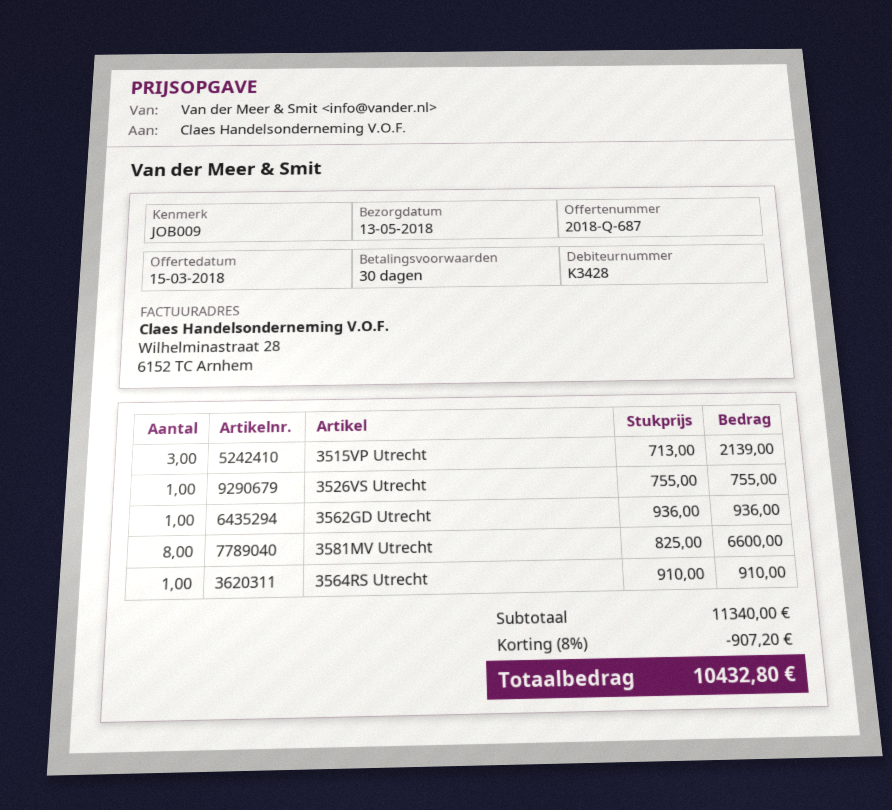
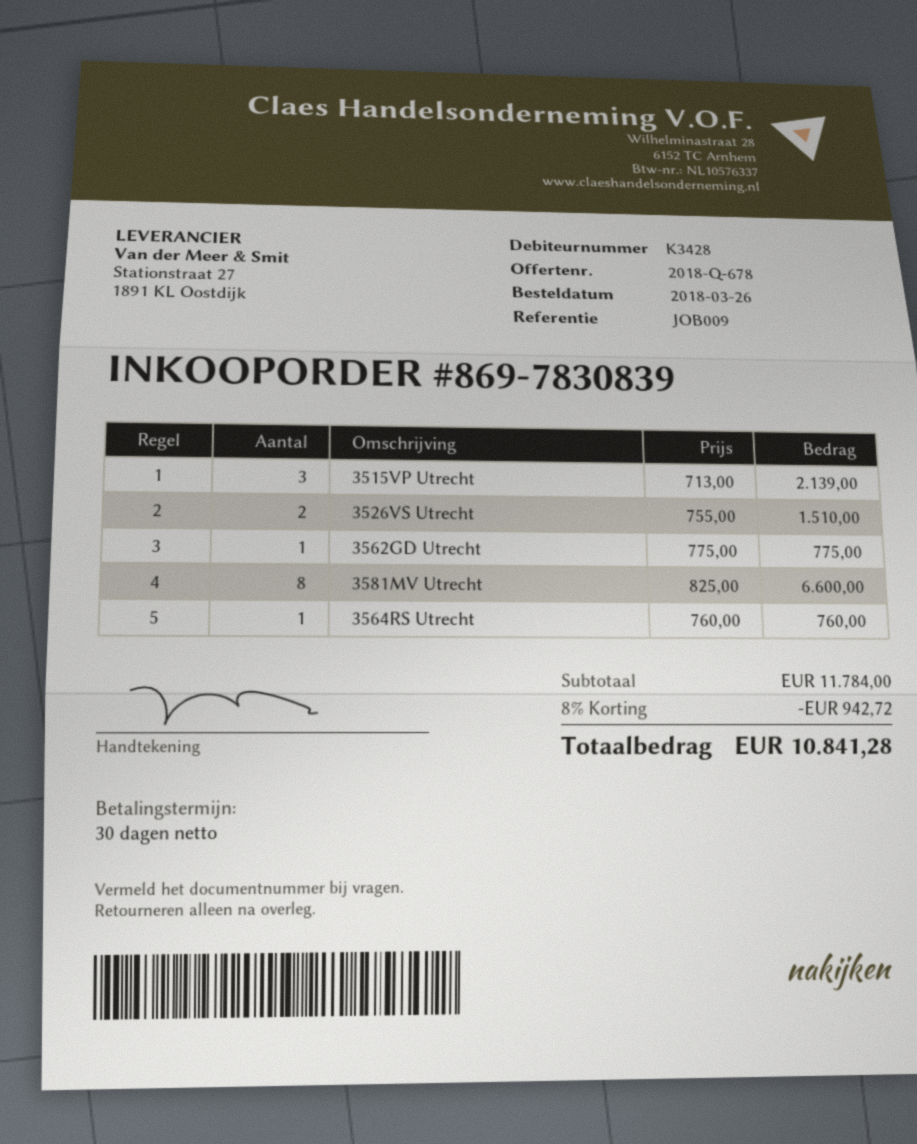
quote number: 2018-Q-687 -> 2018-Q-678
3526VS Utrecht: 1 x 755.00 = 755.00 -> 2 x 755.00 = 1510.00
3562GD Utrecht: 1 x 936.00 = 936.00 -> 1 x 775.00 = 775.00
3564RS Utrecht: 1 x 910.00 = 910.00 -> 1 x 760.00 = 760.00
subtotal: 11340.00 -> 11784.00
discount: 8% = 907.20 -> 8% = 942.72
total: 10432.80 -> 10841.28

